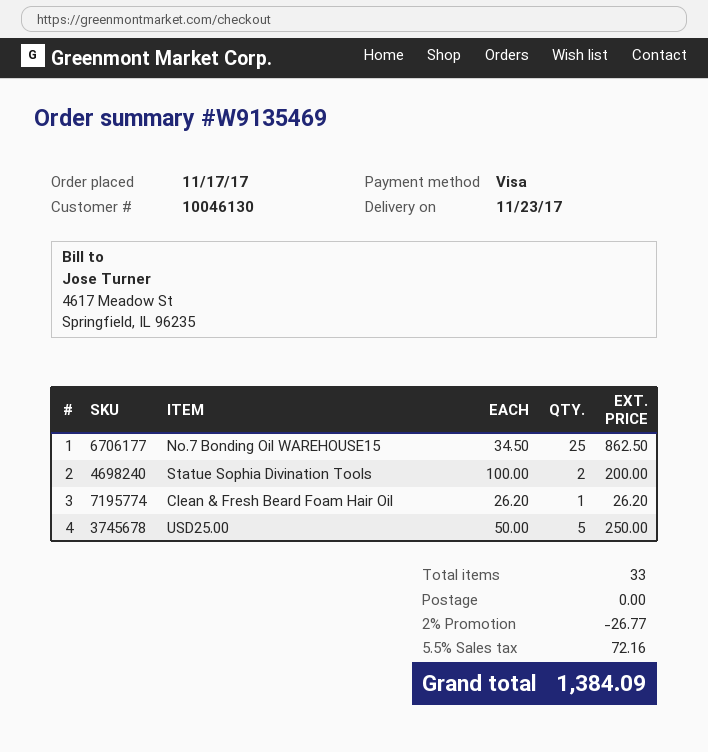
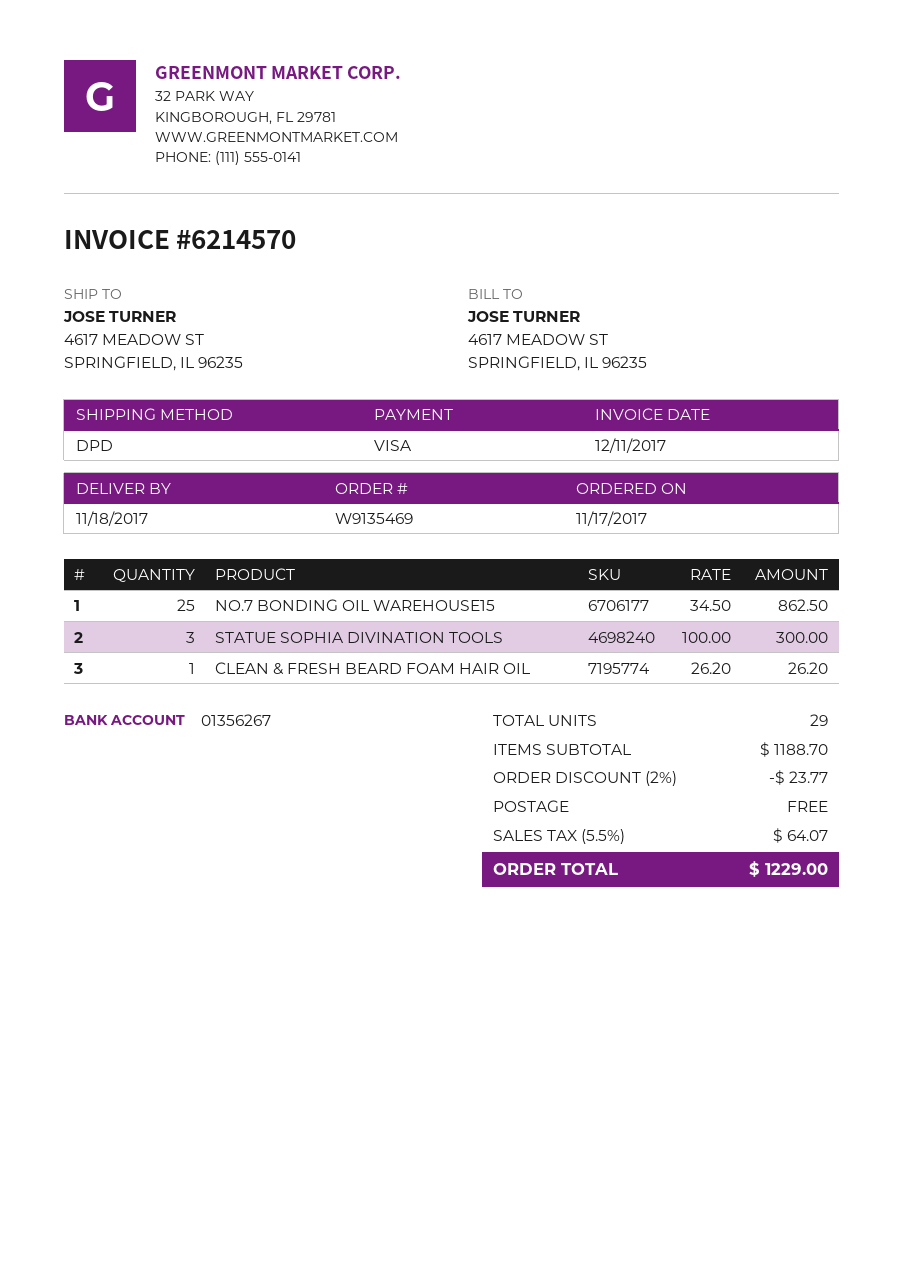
delivery date: 2017-11-23 -> 2017-11-18
Statue Sophia Divination Tools: 2 x 100.00 = 200.00 -> 3 x 100.00 = 300.00
USD25.00: 5 x 50.00 = 250.00 -> none
total quantity: 33 -> 29
discount: 2% = 26.77 -> 2% = 23.77
tax: 5.5% = 72.16 -> 5.5% = 64.07
total: 1384.09 -> 1229.00

